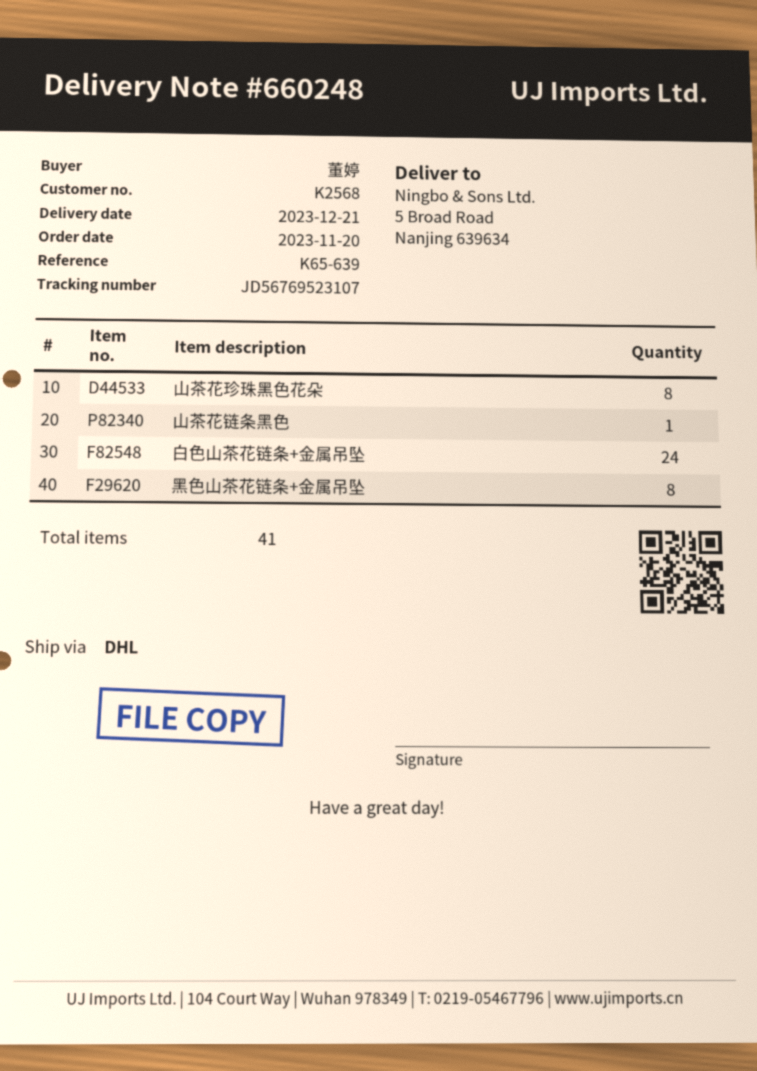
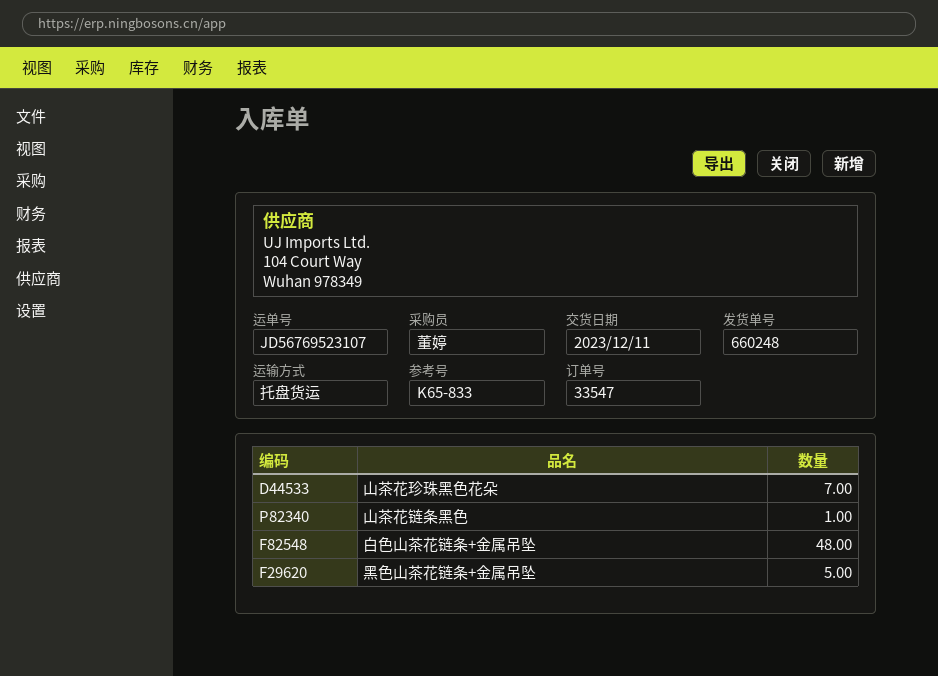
delivery date: 2023-12-21 -> 2023-12-11
reference: K65-639 -> K65-833
shipping method: DHL -> pallet freight
山茶花珍珠黑色花朵: 8 -> 7
白色山茶花链条+金属吊坠: 24 -> 48
黑色山茶花链条+金属吊坠: 8 -> 5

